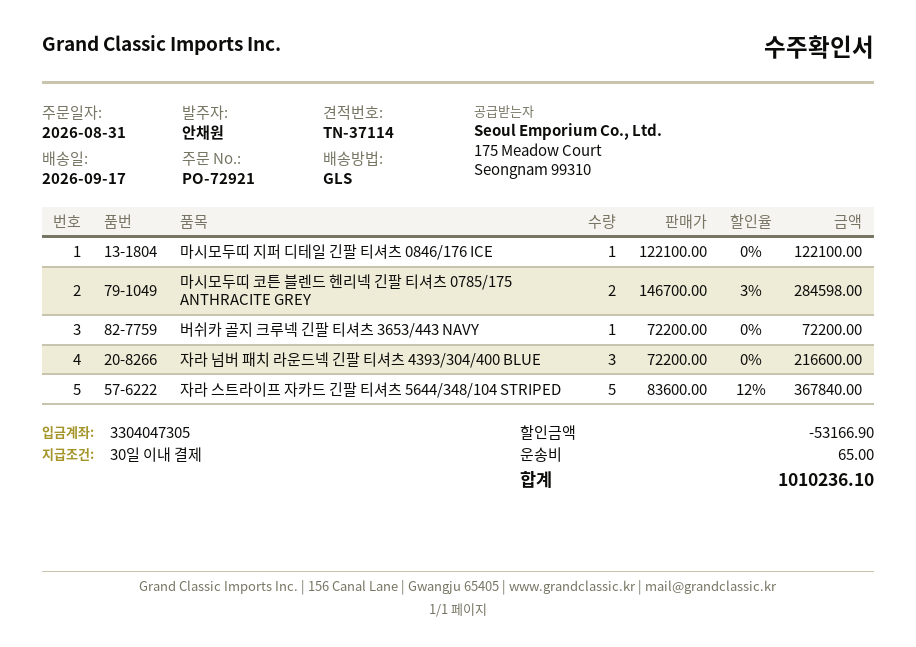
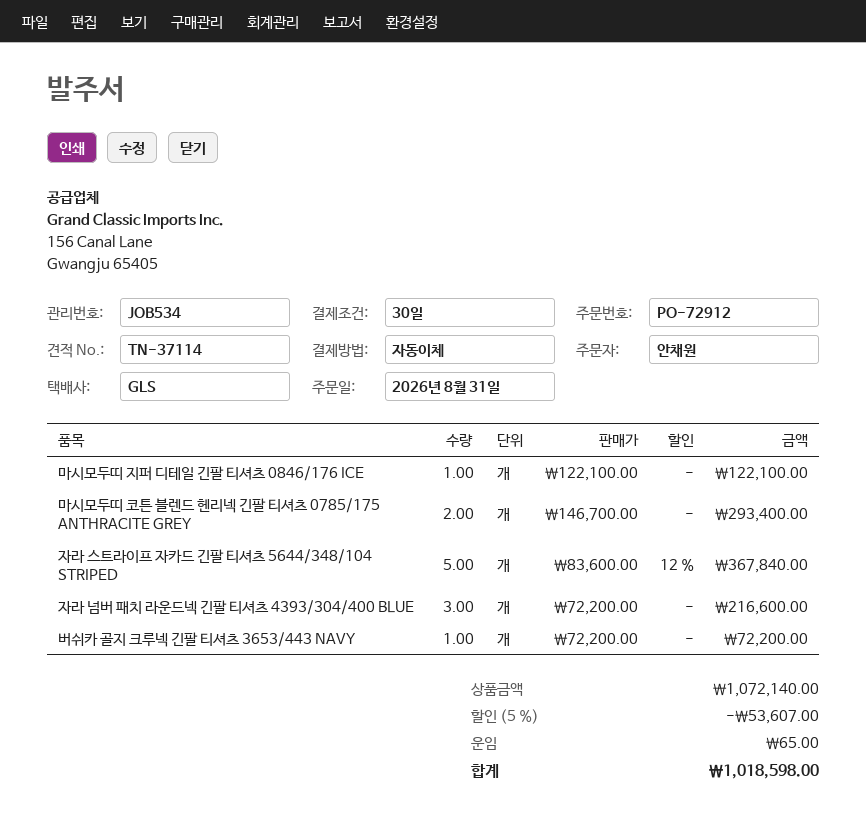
order number: PO-72921 -> PO-72912
마시모두띠 코튼 블렌드 헨리넥 긴팔 티셔츠 0785/175 ANTHRACITE GREY: 2 x 146700.00 - 3% = 284598.00 -> 2 x 146700.00 = 293400.00
discount: 53166.90 -> 53607.00
total: 1010236.10 -> 1018598.00

